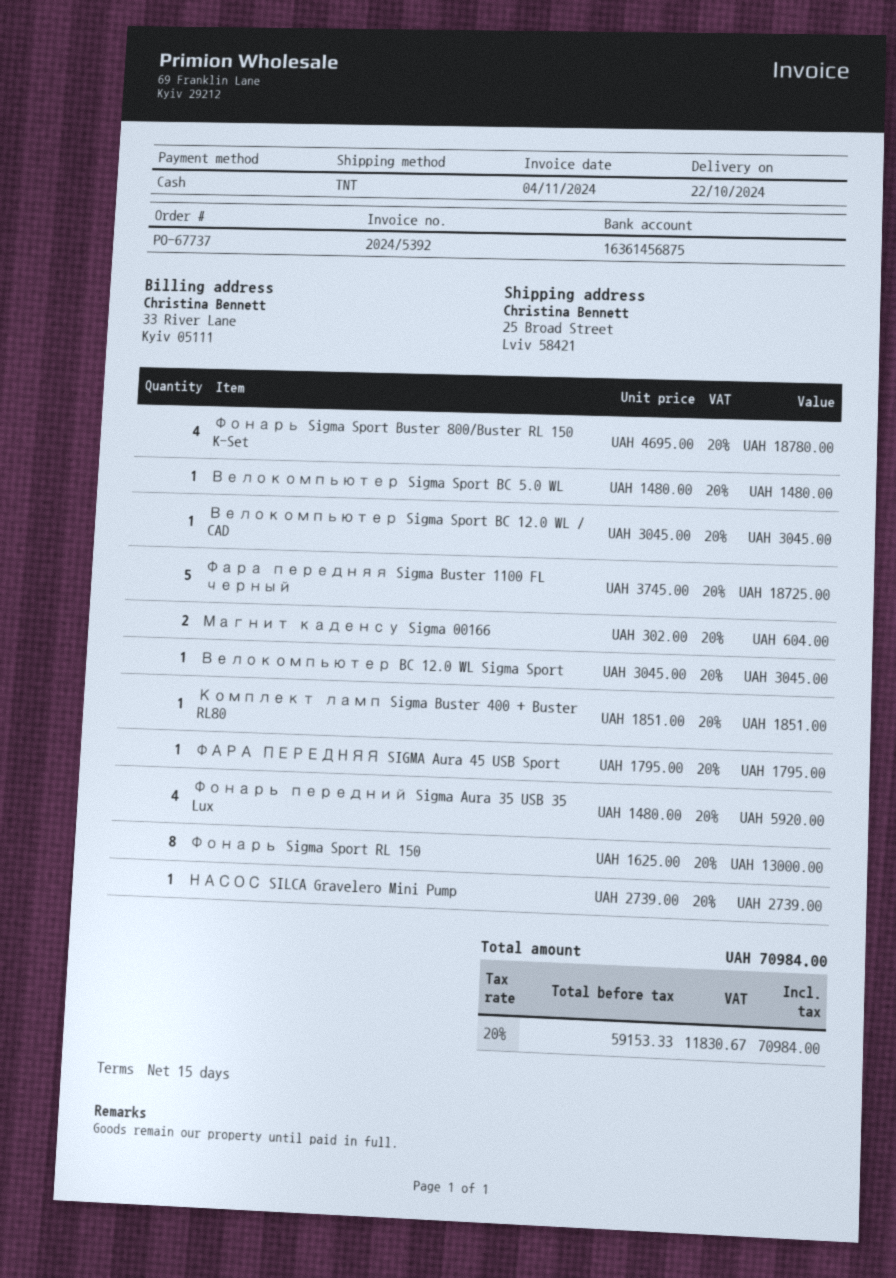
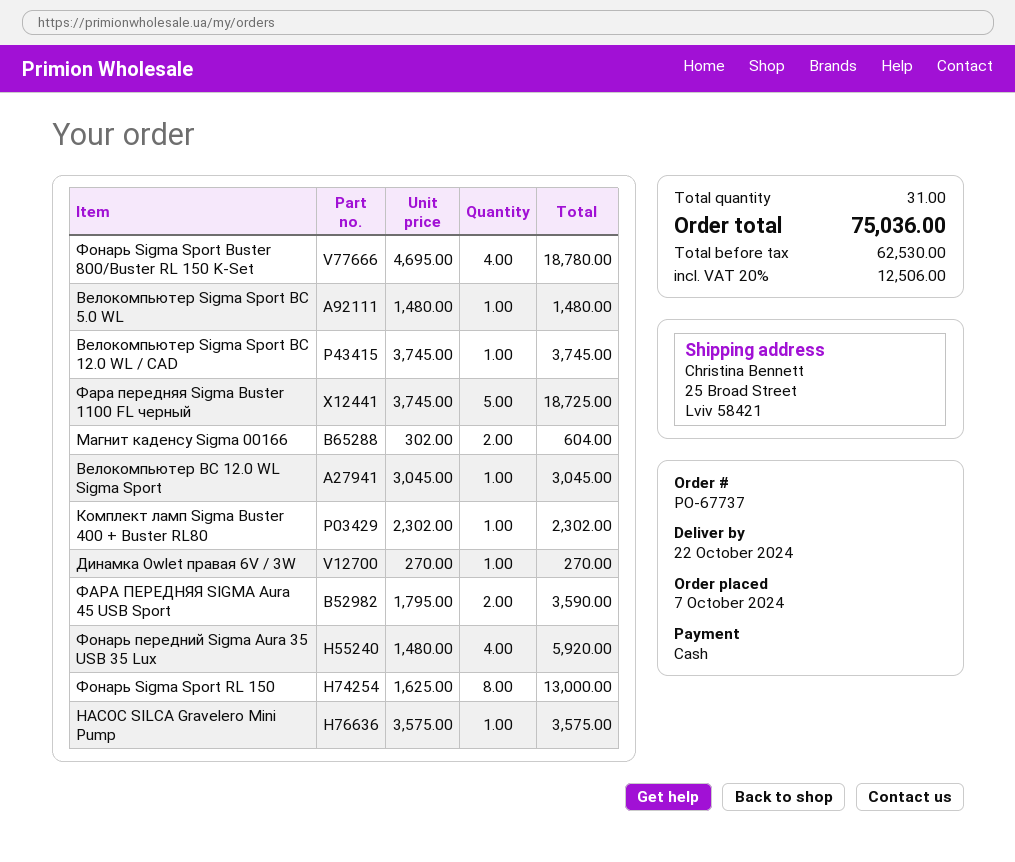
Велокомпьютер Sigma Sport BC 12.0 WL / CAD: 1 x 3045.00 = 3045.00 -> 1 x 3745.00 = 3745.00
Комплект ламп Sigma Buster 400 + Buster RL80: 1 x 1851.00 = 1851.00 -> 1 x 2302.00 = 2302.00
ФАРА ПЕРЕДНЯЯ SIGMA Aura 45 USB Sport: 1 x 1795.00 = 1795.00 -> 2 x 1795.00 = 3590.00
НАСОС SILCA Gravelero Mini Pump: 1 x 2739.00 = 2739.00 -> 1 x 3575.00 = 3575.00
Динамка Owlet правая 6V / 3W: none -> 1 x 270.00 = 270.00
net: 59153.33 -> 62530.00
tax: 20% = 11830.67 -> 20% = 12506.00
total: 70984.00 -> 75036.00

